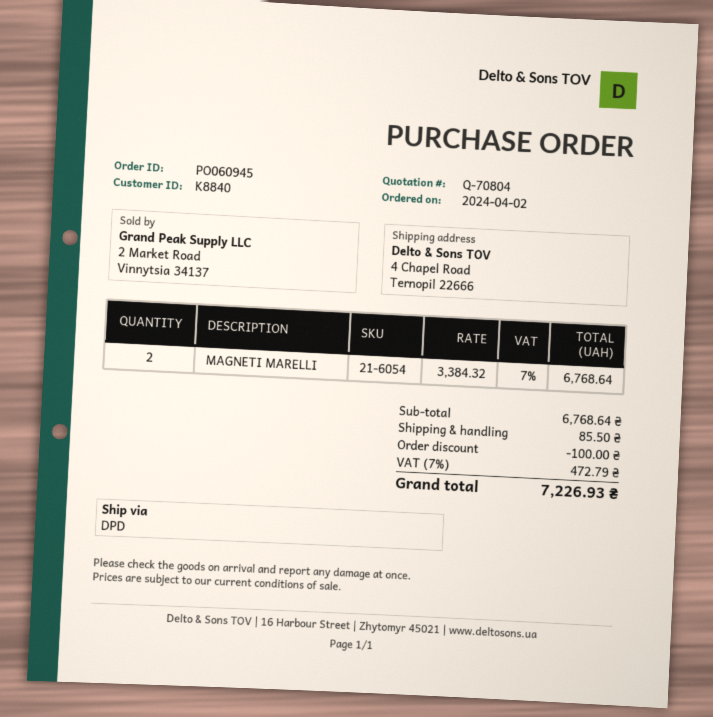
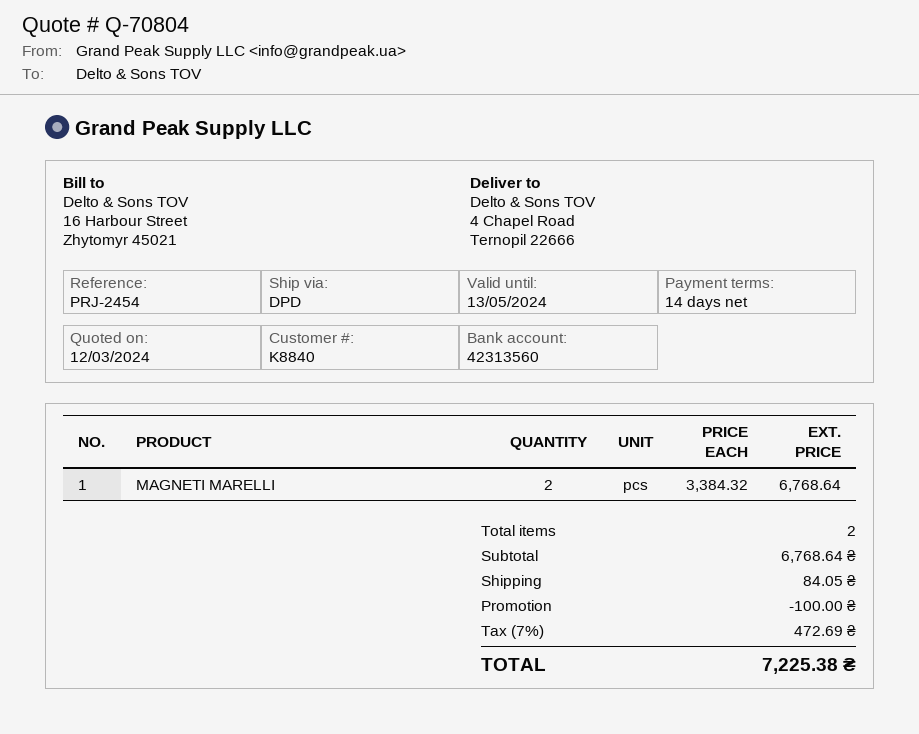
shipping: 85.50 -> 84.05
tax: 7% = 472.79 -> 7% = 472.69
total: 7226.93 -> 7225.38

